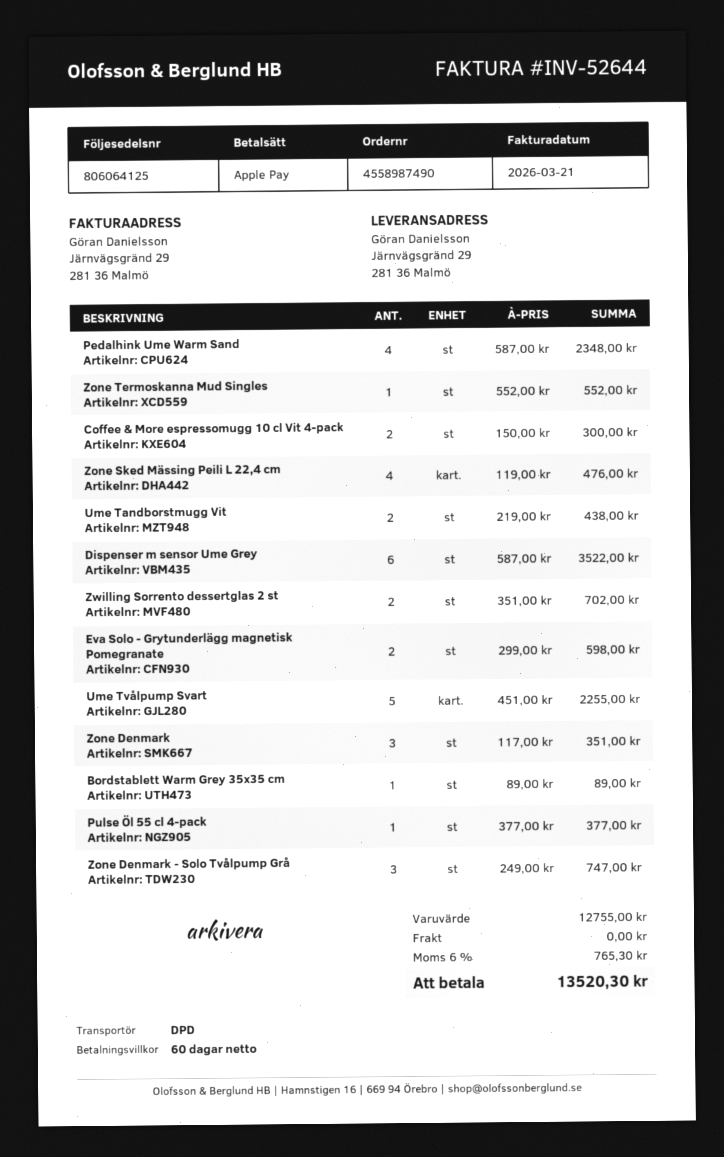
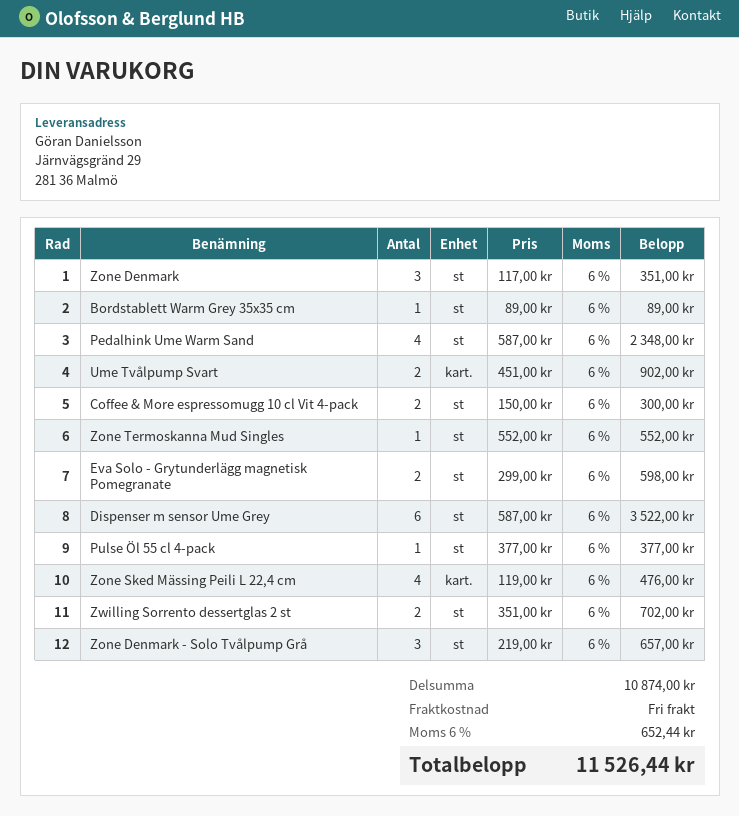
Ume Tandborstmugg Vit: 2 x 219.00 = 438.00 -> none
Ume Tvålpump Svart: 5 x 451.00 = 2255.00 -> 2 x 451.00 = 902.00
Zone Denmark - Solo Tvålpump Grå: 3 x 249.00 = 747.00 -> 3 x 219.00 = 657.00
subtotal: 12755.00 -> 10874.00
tax: 6% = 765.30 -> 6% = 652.44
total: 13520.30 -> 11526.44

